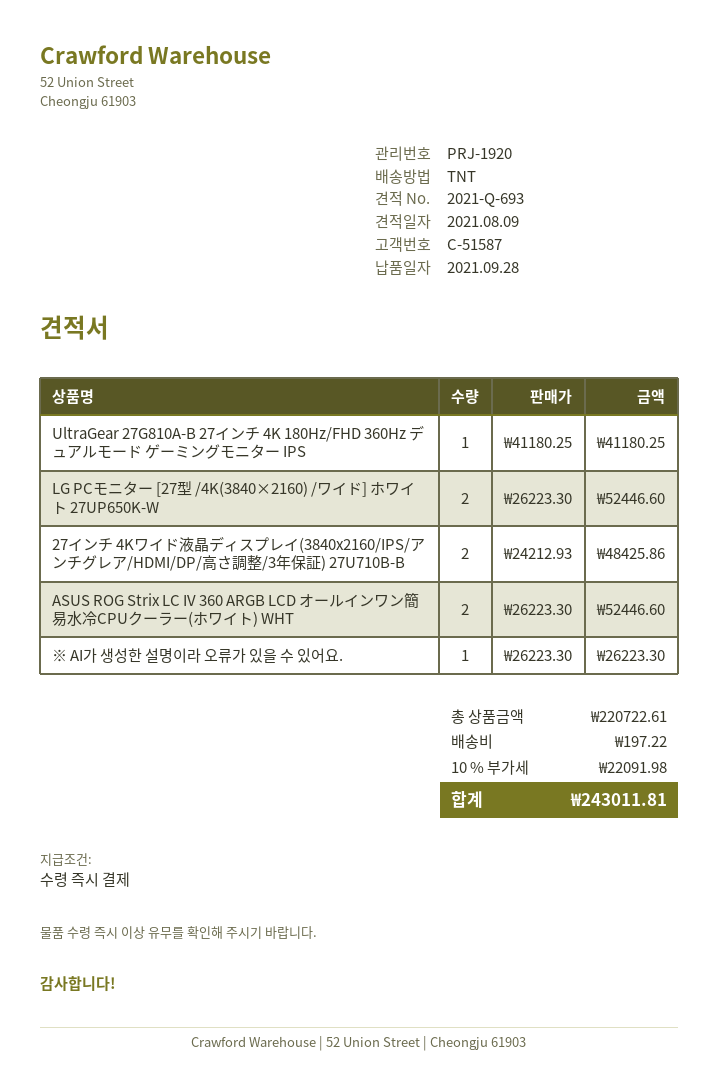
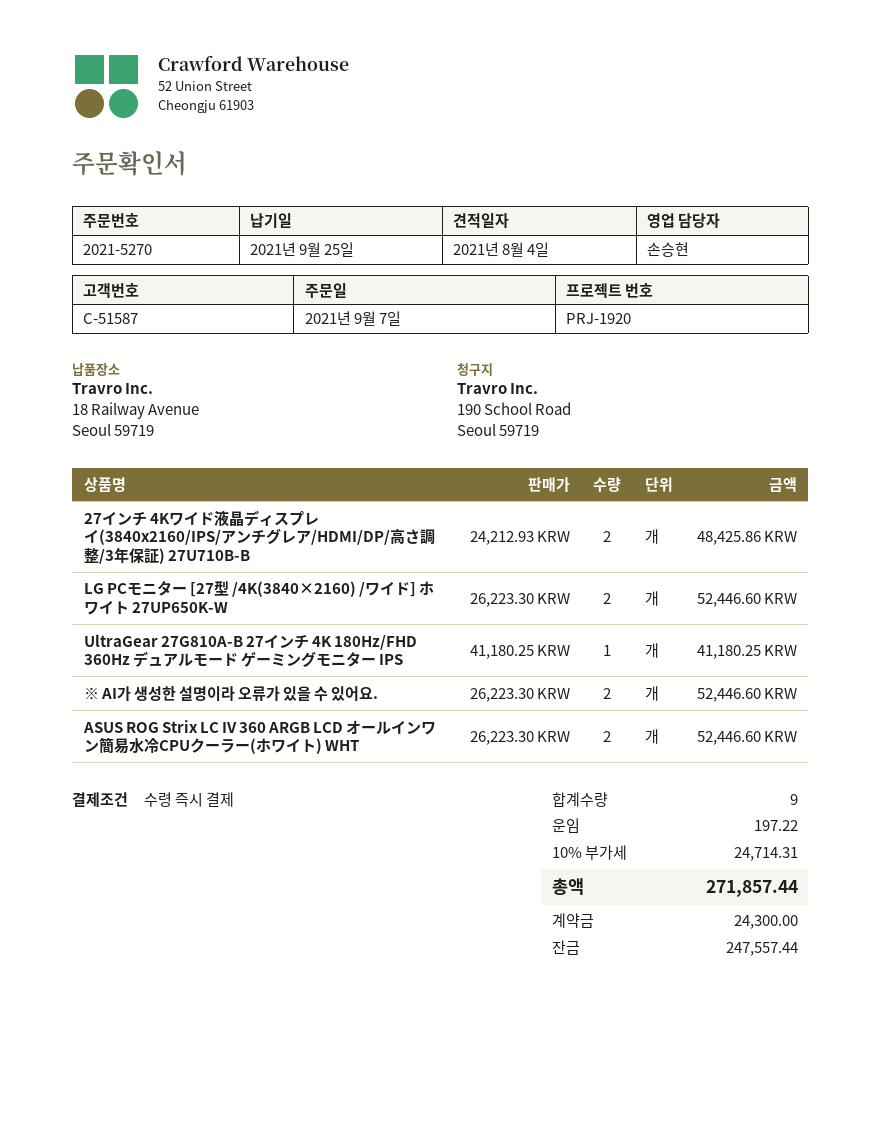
quote date: 2021-08-09 -> 2021-08-04
delivery date: 2021-09-28 -> 2021-09-25
※ AI가 생성한 설명이라 오류가 있을 수 있어요.: 1 x 26223.30 = 26223.30 -> 2 x 26223.30 = 52446.60
tax: 10% = 22091.98 -> 10% = 24714.31
total: 243011.81 -> 271857.44

